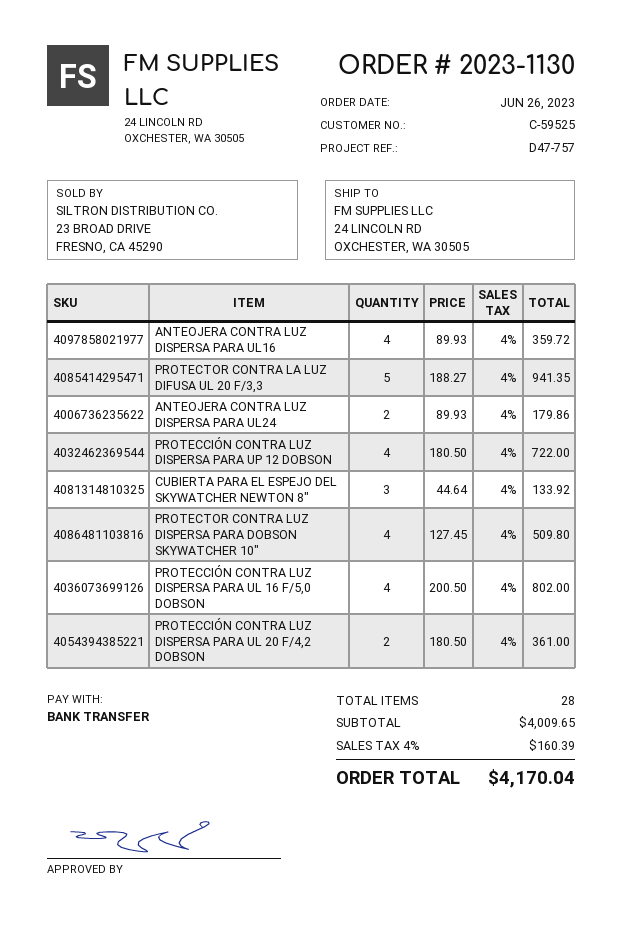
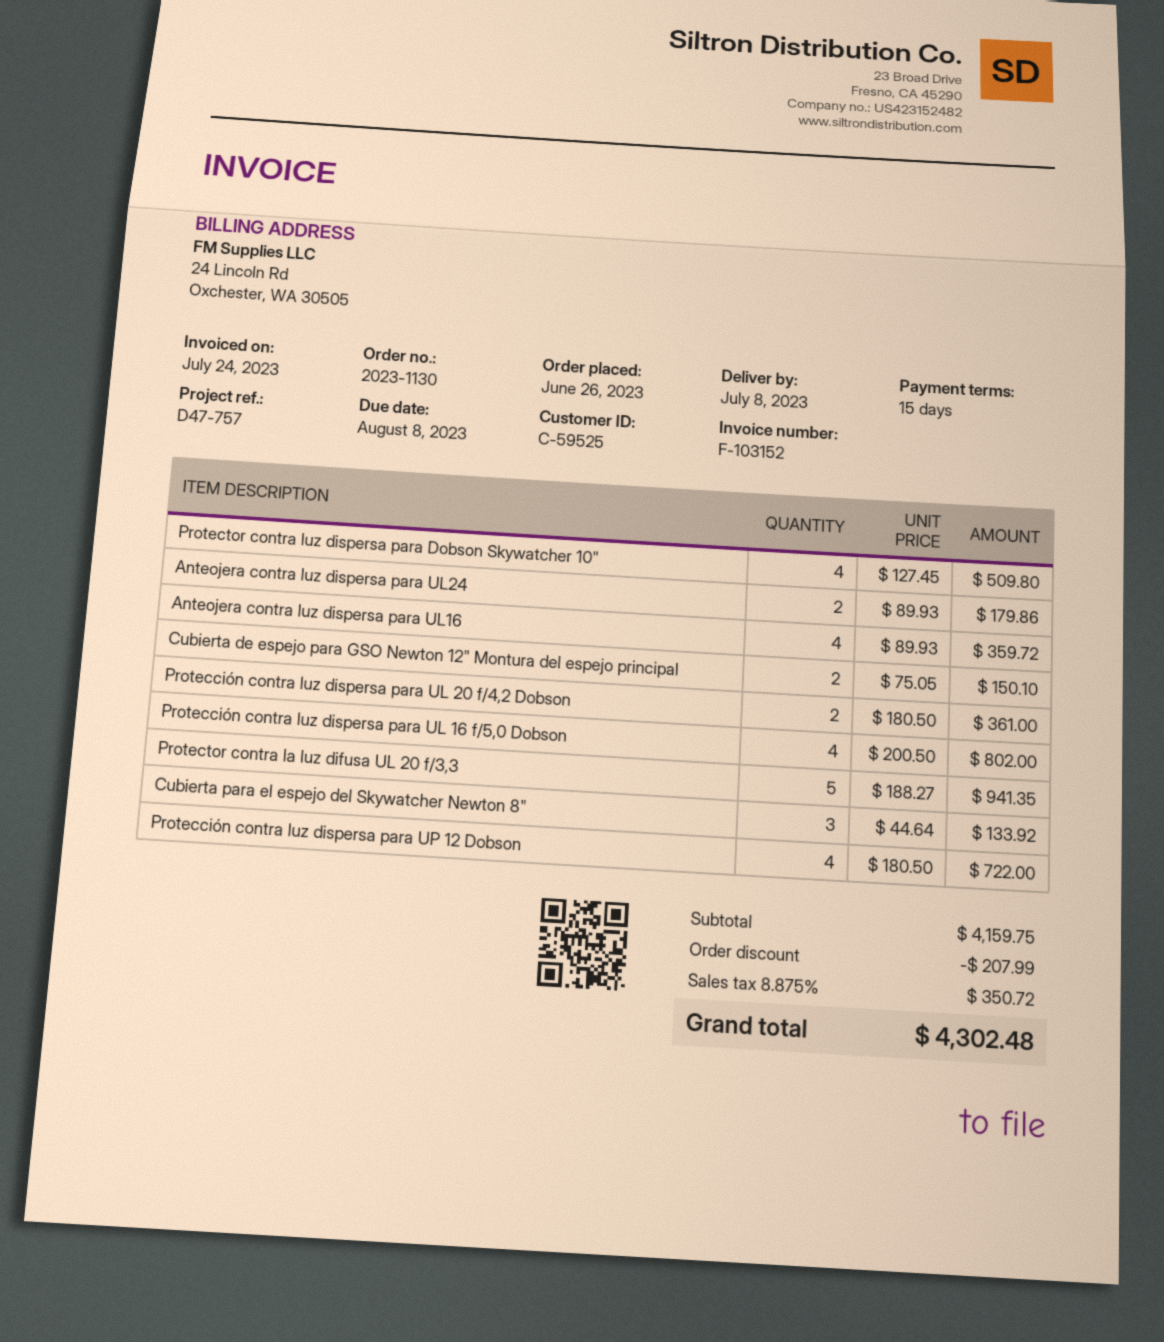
Cubierta de espejo para GSO Newton 12" Montura del espejo principal: none -> 2 x 75.05 = 150.10
subtotal: 4009.65 -> 4159.75
discount: none -> 207.99
tax: 4% = 160.39 -> 8.875% = 350.72
total: 4170.04 -> 4302.48

